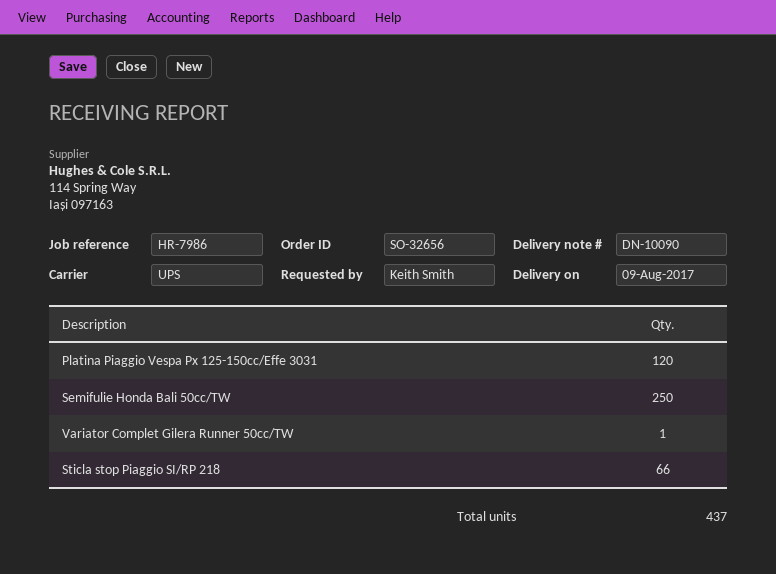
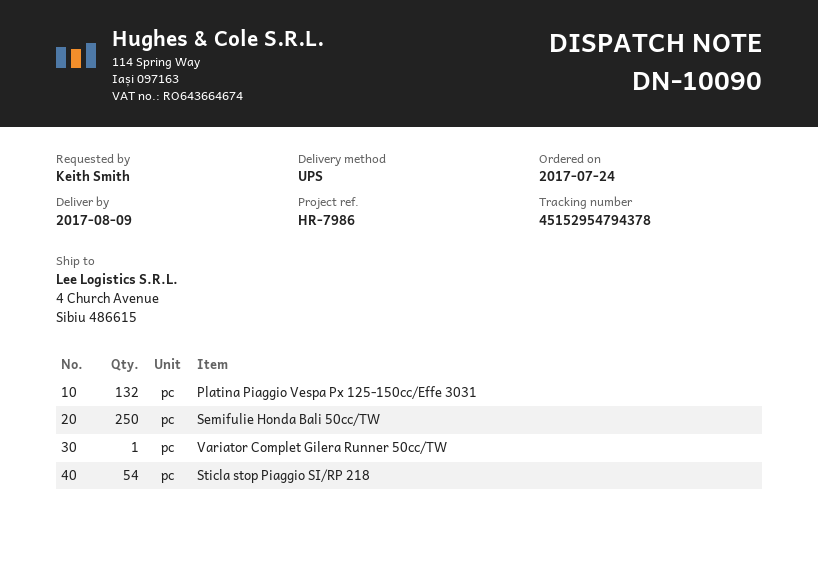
Platina Piaggio Vespa Px 125-150cc/Effe 3031: 120 -> 132
Sticla stop Piaggio SI/RP 218: 66 -> 54

